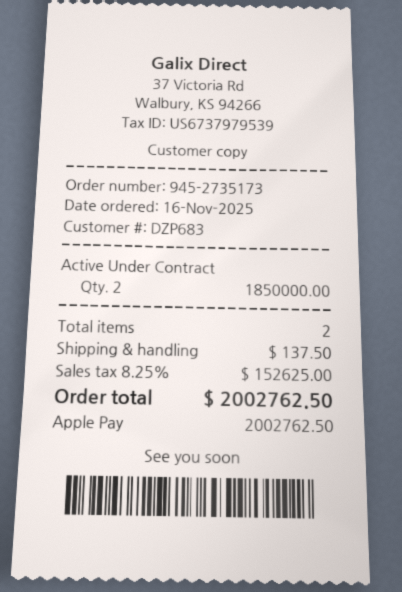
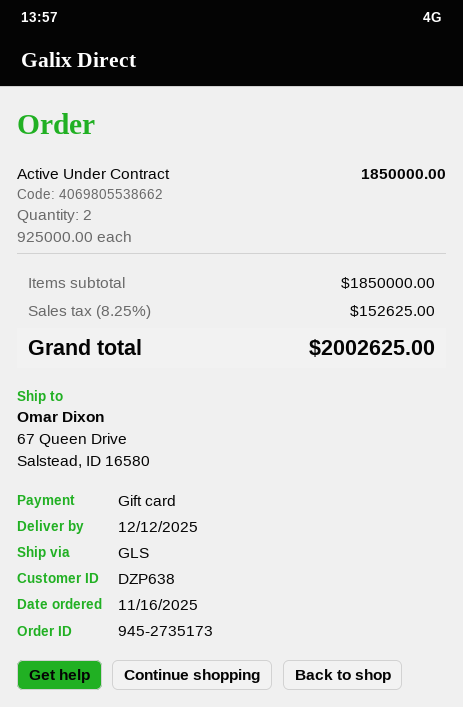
customer number: DZP683 -> DZP638
payment method: Apple Pay -> gift card
shipping: 137.50 -> none
total: 2002762.50 -> 2002625.00

